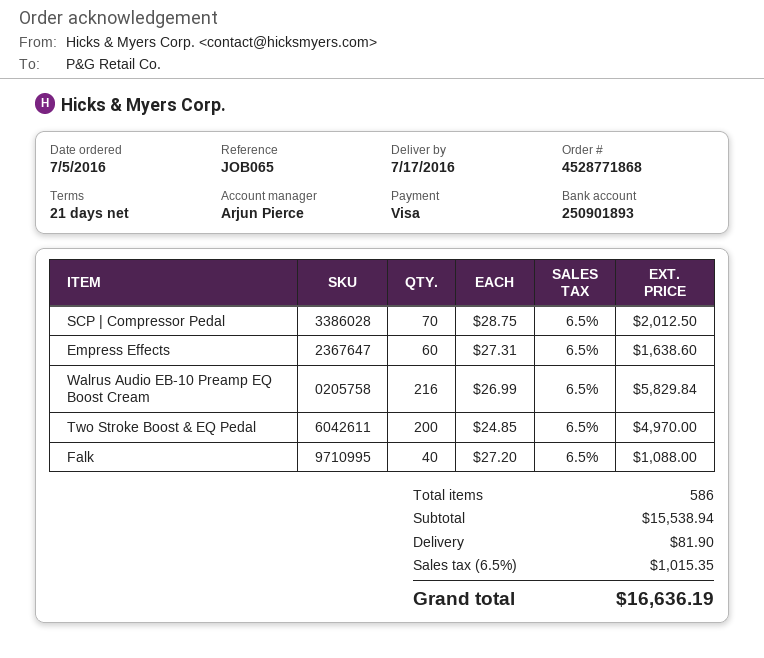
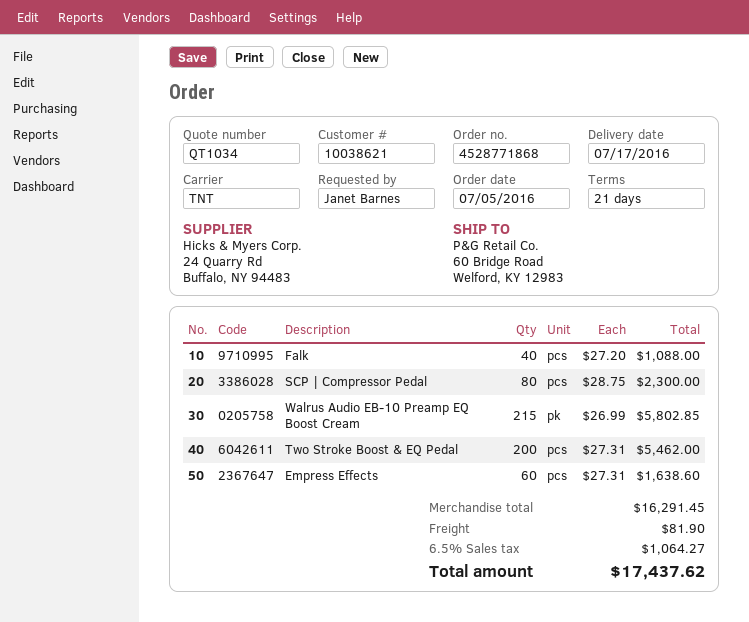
SCP | Compressor Pedal: 70 x 28.75 = 2012.50 -> 80 x 28.75 = 2300.00
Walrus Audio EB-10 Preamp EQ Boost Cream: 216 x 26.99 = 5829.84 -> 215 x 26.99 = 5802.85
Two Stroke Boost & EQ Pedal: 200 x 24.85 = 4970.00 -> 200 x 27.31 = 5462.00
subtotal: 15538.94 -> 16291.45
tax: 6.5% = 1015.35 -> 6.5% = 1064.27
total: 16636.19 -> 17437.62

